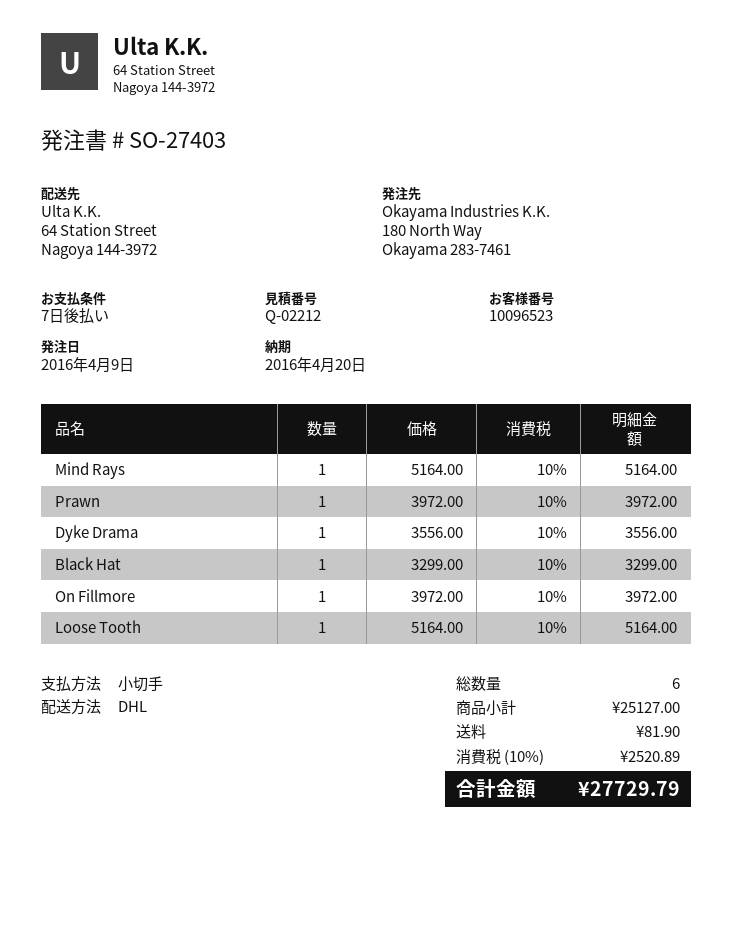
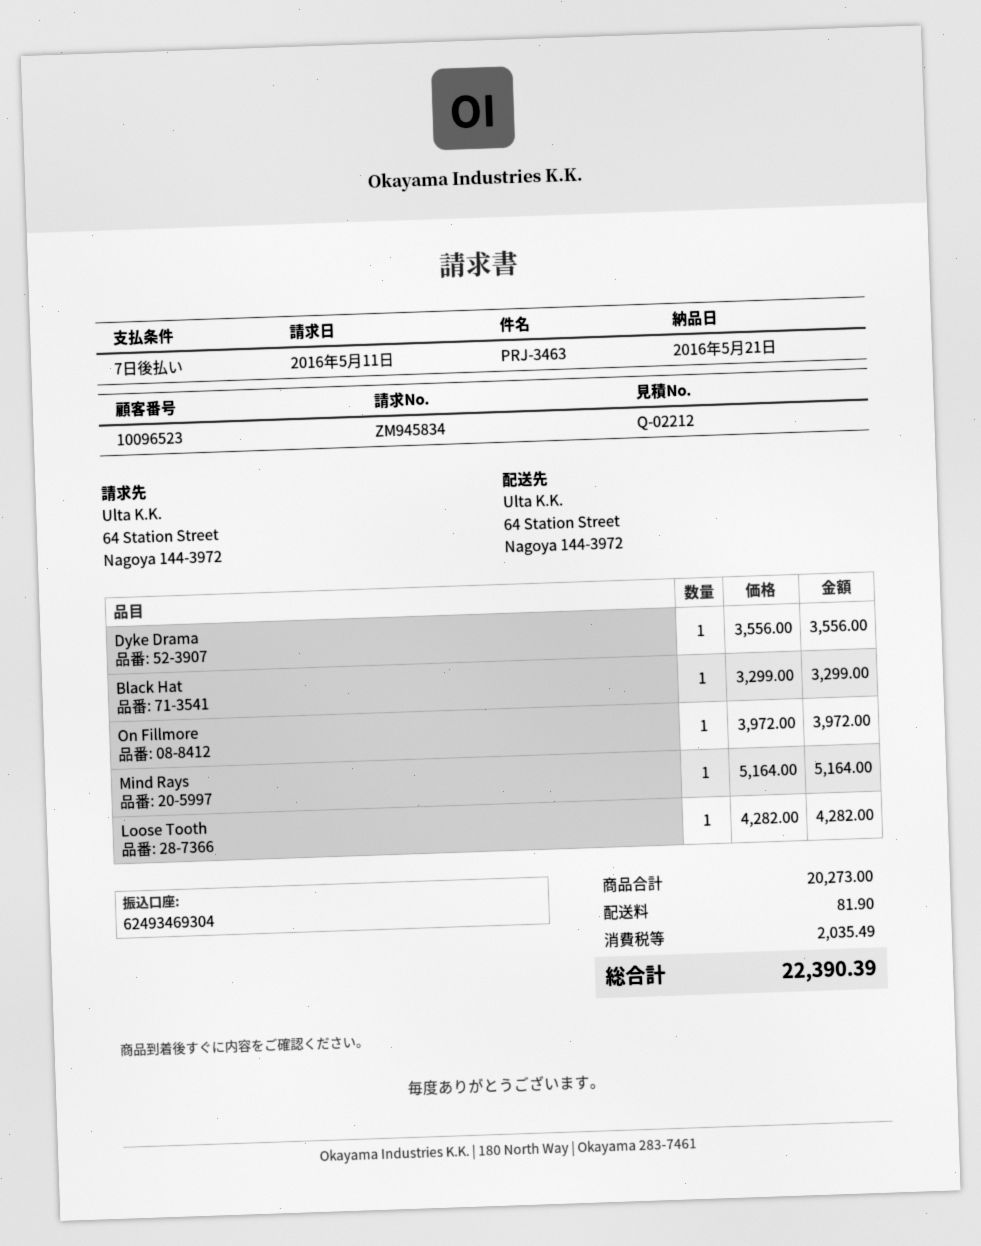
delivery date: 2016-04-20 -> 2016-05-21
Prawn: 1 x 3972.00 = 3972.00 -> none
Loose Tooth: 1 x 5164.00 = 5164.00 -> 1 x 4282.00 = 4282.00
subtotal: 25127.00 -> 20273.00
tax: 2520.89 -> 2035.49
total: 27729.79 -> 22390.39

